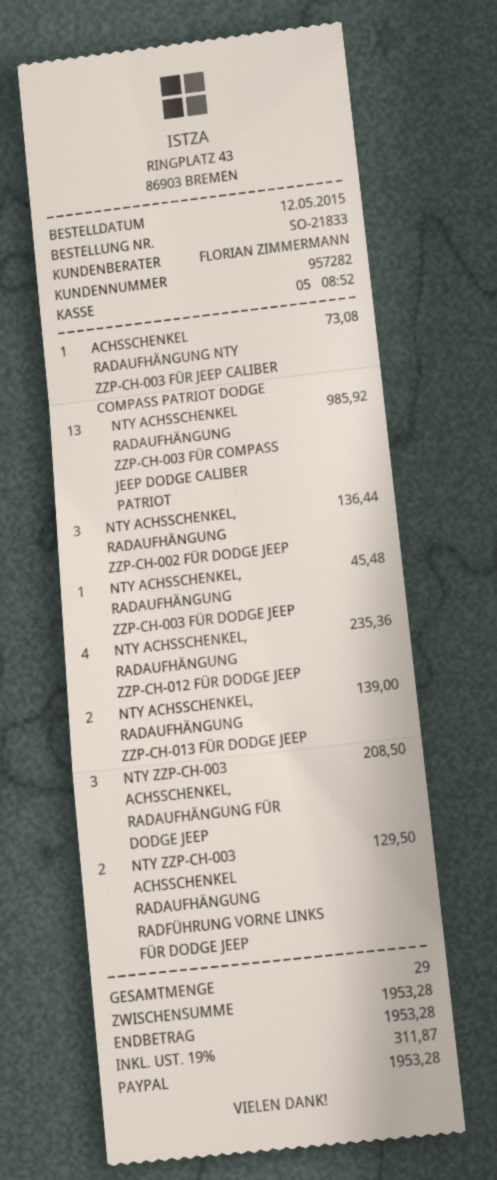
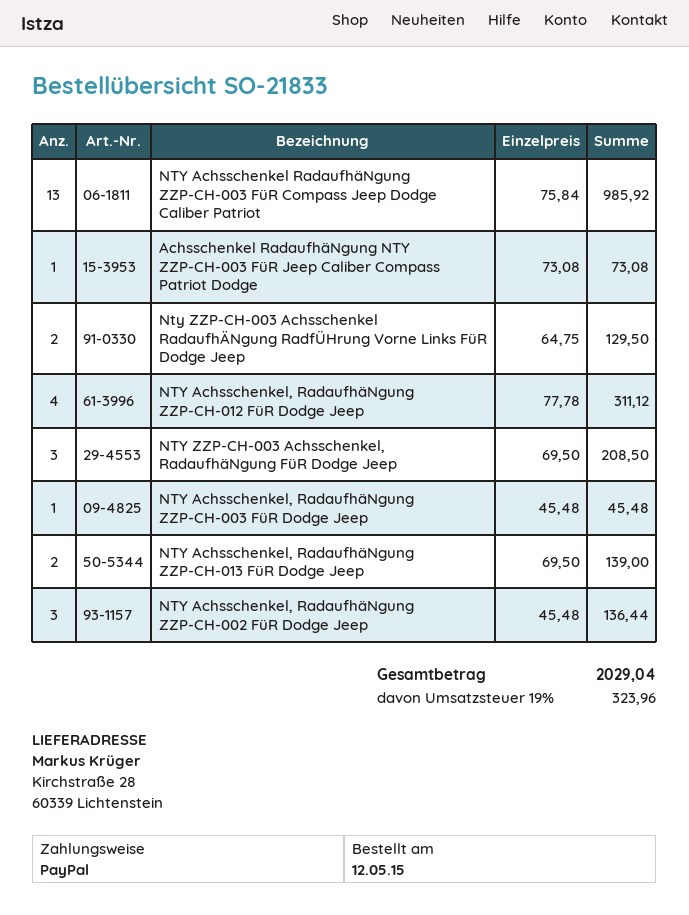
NTY ACHSSCHENKEL, RADAUFHÄNGUNG ZZP-CH-012 FÜR DODGE JEEP: 4 for 235.36 -> 4 for 311.12
tax: 19% = 311.87 -> 19% = 323.96
total: 1953.28 -> 2029.04

